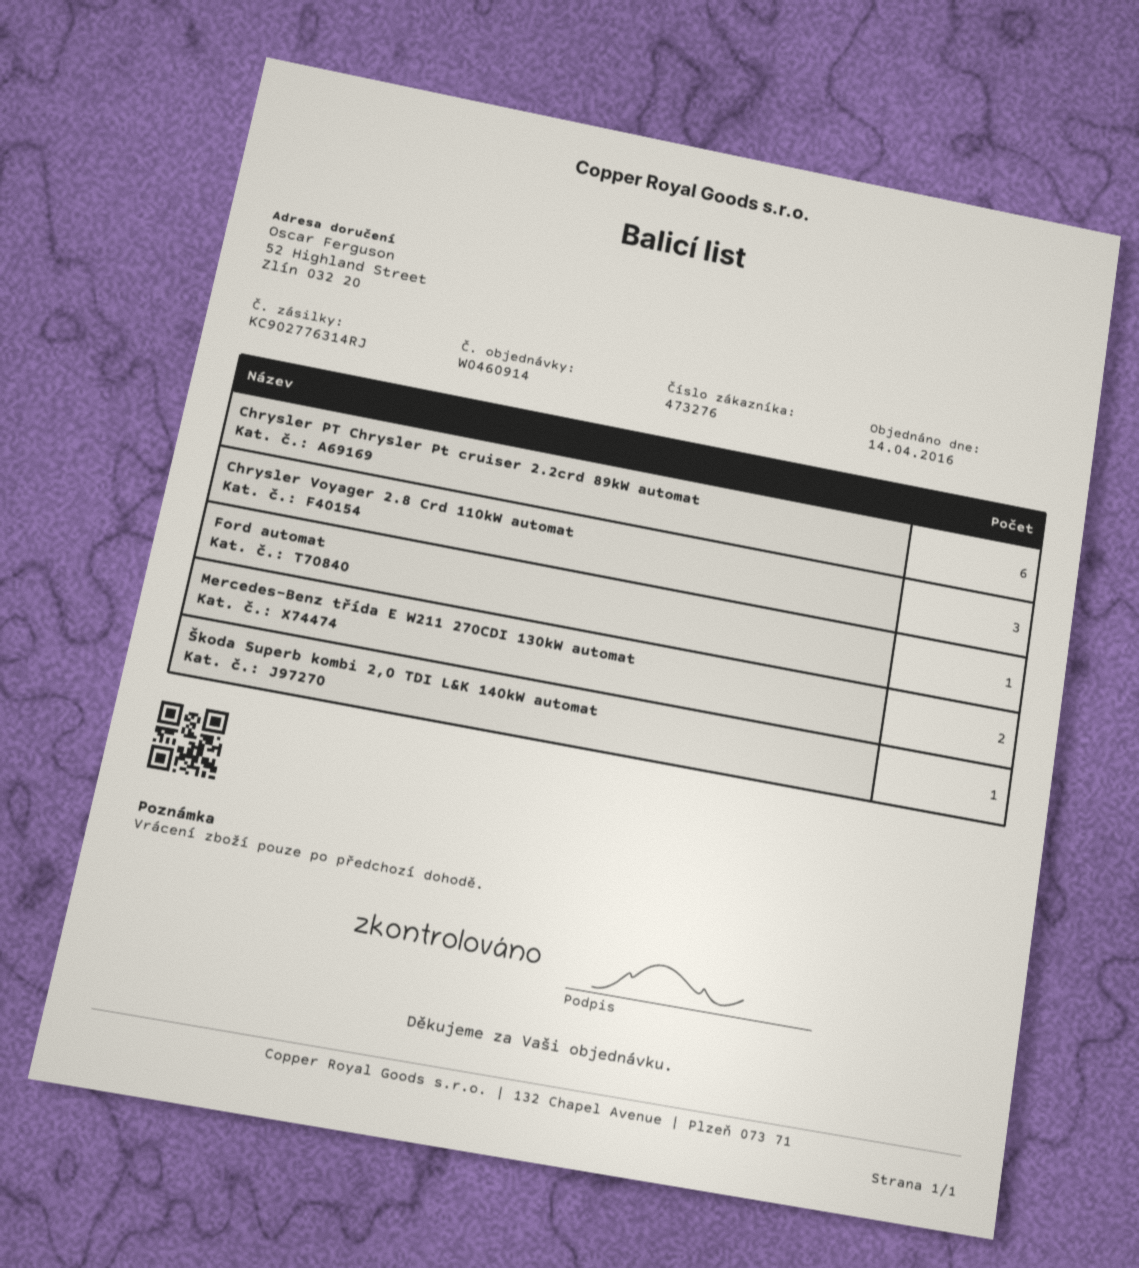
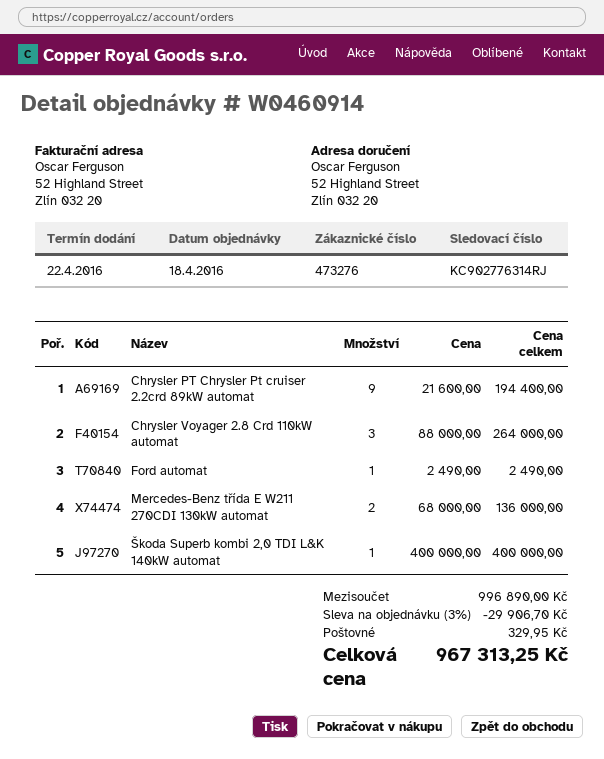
order date: 2016-04-14 -> 2016-04-18
Chrysler PT Chrysler Pt cruiser 2.2crd 89kW automat: 6 -> 9

